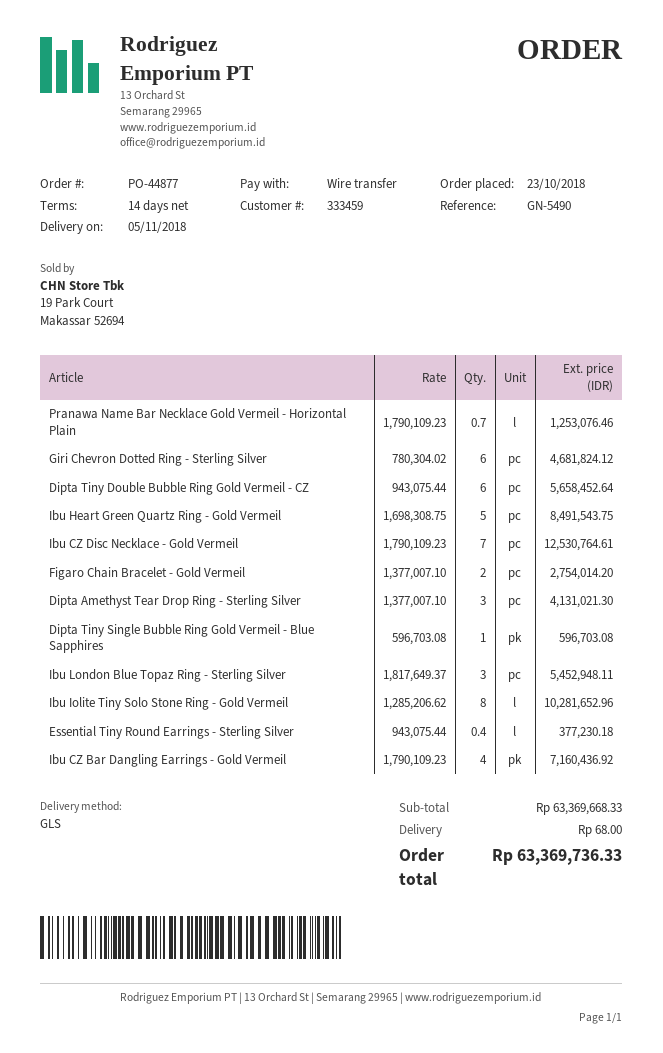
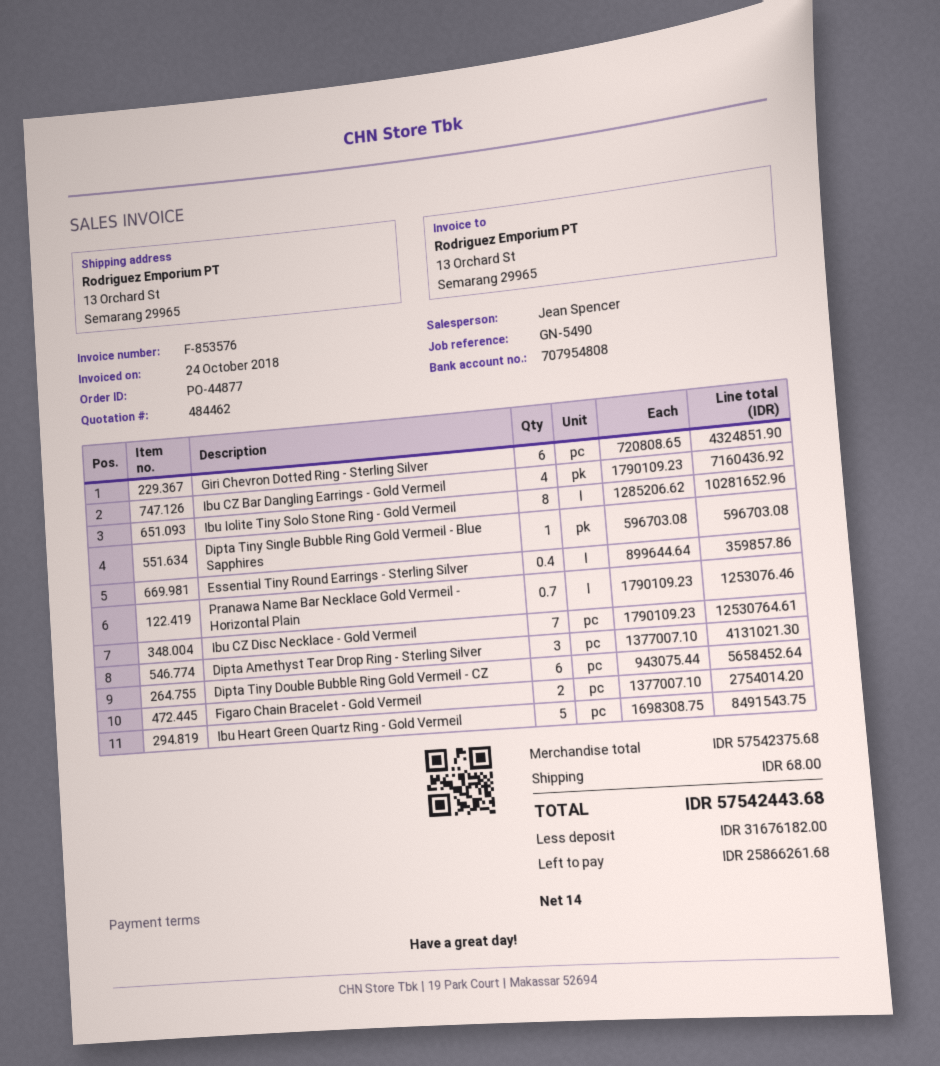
Giri Chevron Dotted Ring - Sterling Silver: 6 x 780304.02 = 4681824.12 -> 6 x 720808.65 = 4324851.90
Ibu London Blue Topaz Ring - Sterling Silver: 3 x 1817649.37 = 5452948.11 -> none
Essential Tiny Round Earrings - Sterling Silver: 0.4 x 943075.44 = 377230.18 -> 0.4 x 899644.64 = 359857.86
subtotal: 63369668.33 -> 57542375.68
total: 63369736.33 -> 57542443.68

